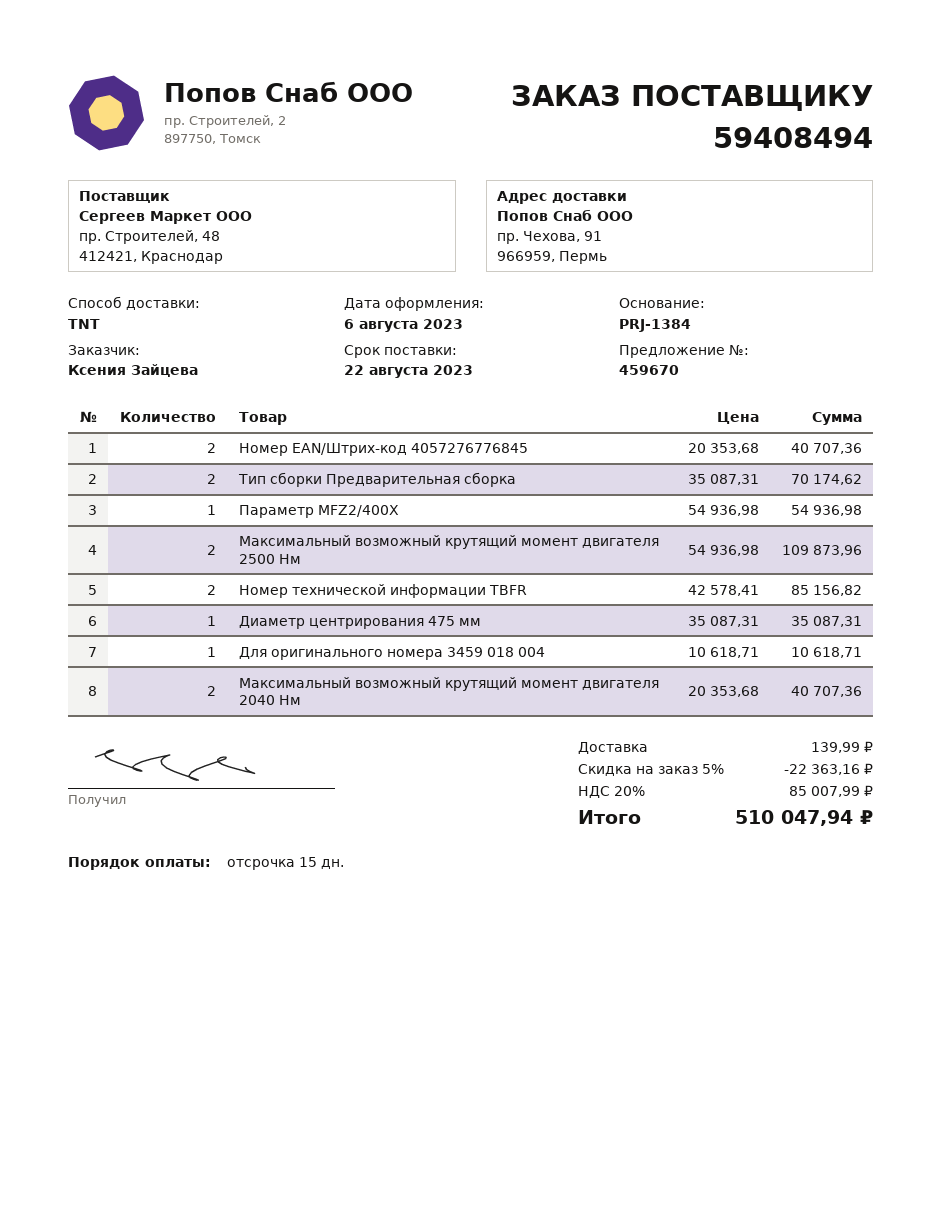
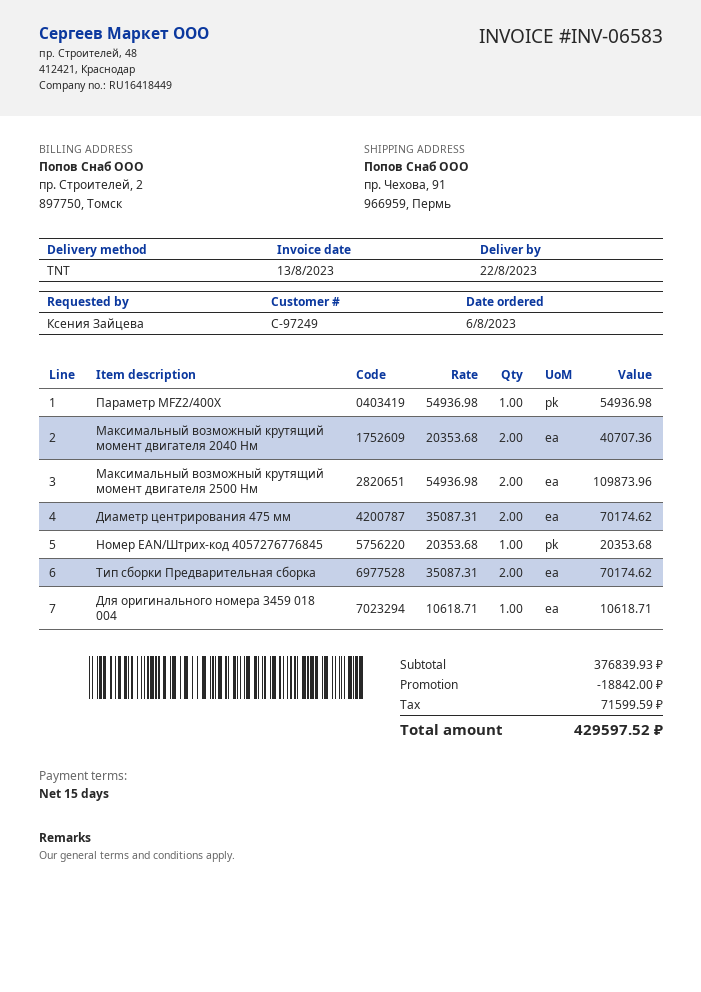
Номер EAN/Штрих-код 4057276776845: 2 x 20353.68 = 40707.36 -> 1 x 20353.68 = 20353.68
Номер технической информации TBFR: 2 x 42578.41 = 85156.82 -> none
Диаметр центрирования 475 мм: 1 x 35087.31 = 35087.31 -> 2 x 35087.31 = 70174.62
discount: 22363.16 -> 18842.00
shipping: 139.99 -> none
tax: 85007.99 -> 71599.59
total: 510047.94 -> 429597.52

